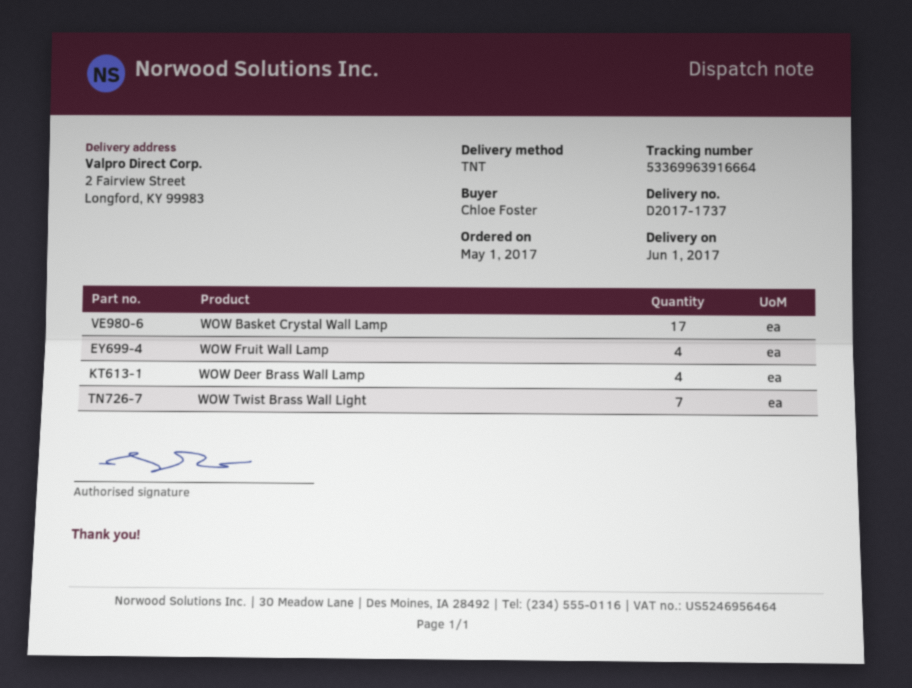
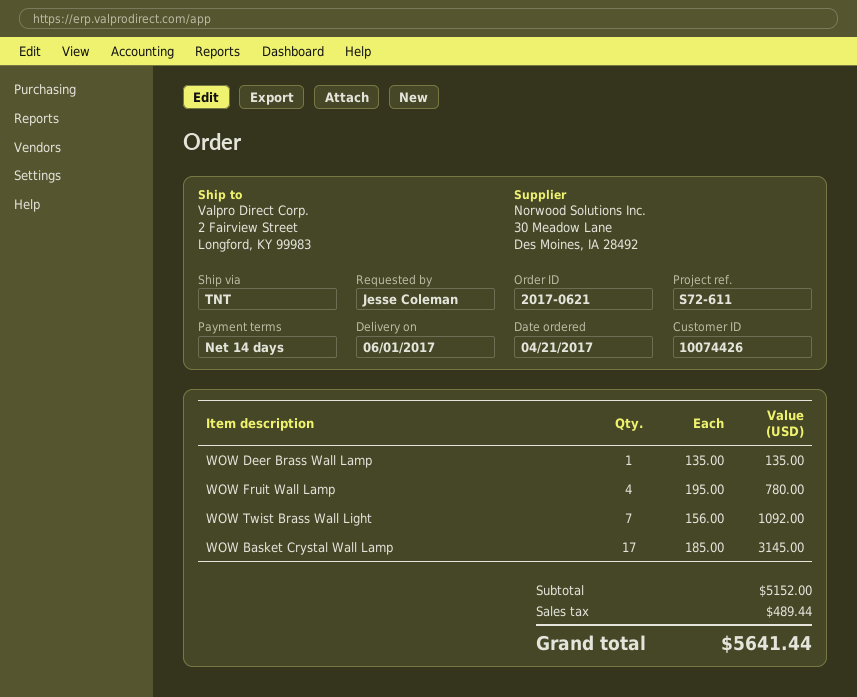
order date: 2017-05-01 -> 2017-04-21
ordered by: Chloe Foster -> Jesse Coleman
WOW Deer Brass Wall Lamp: 4 -> 1

